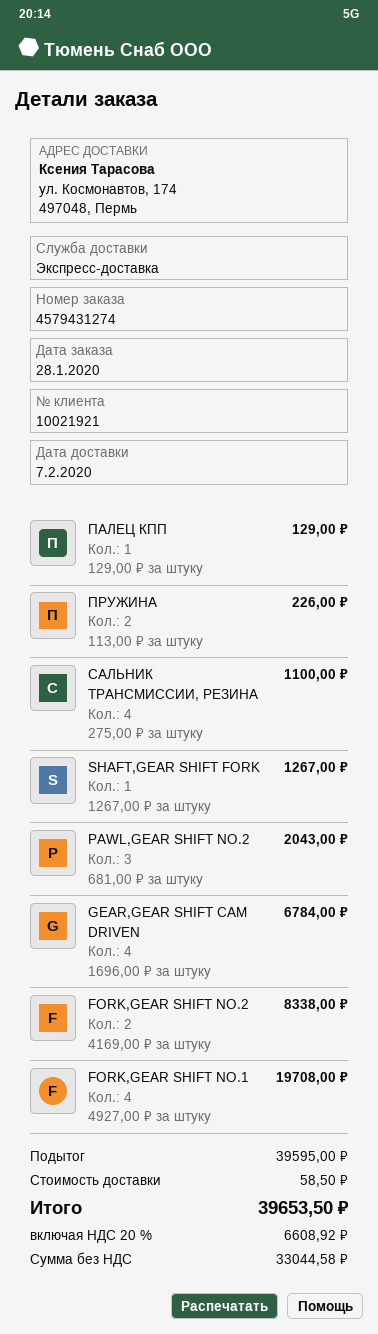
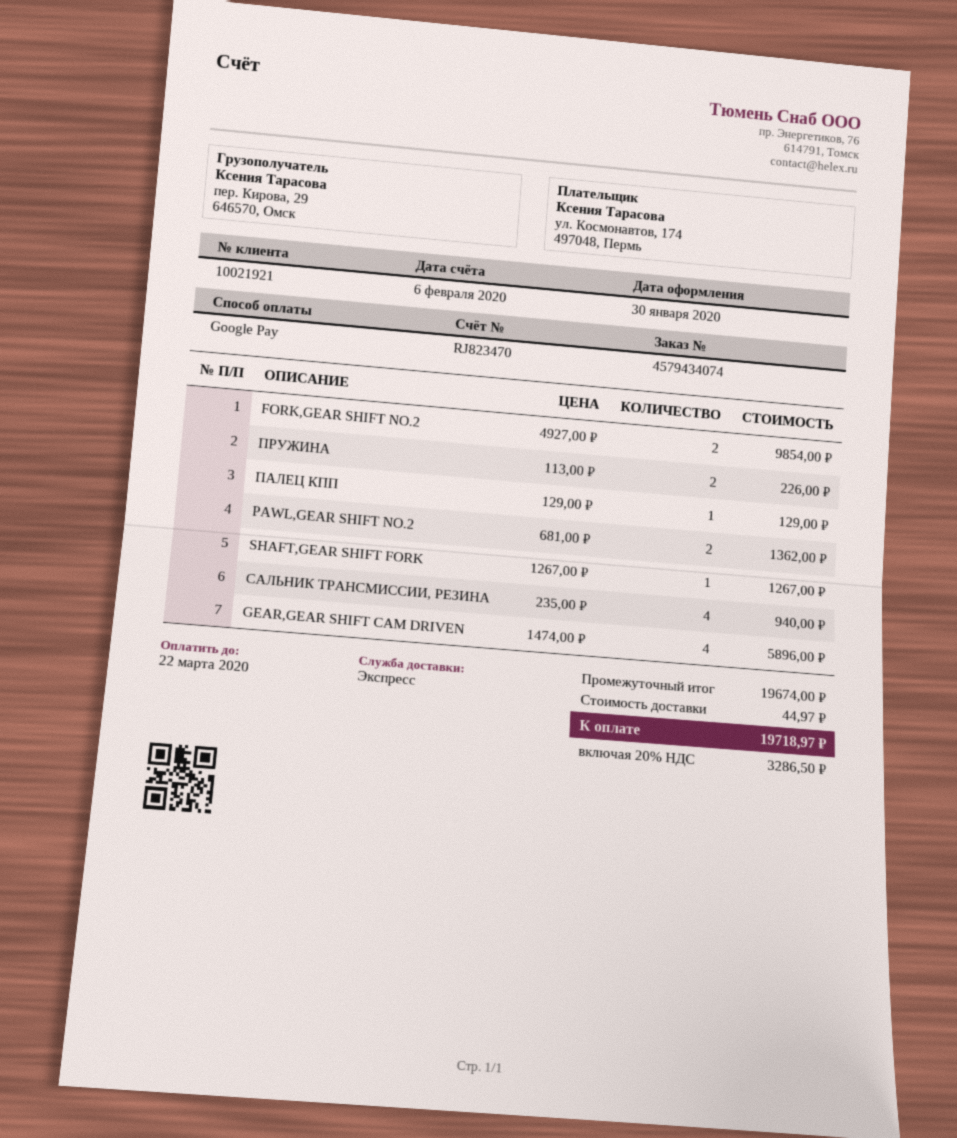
order number: 4579431274 -> 4579434074
order date: 2020-01-28 -> 2020-01-30
ship to: ул. Космонавтов, 174, 497048, Пермь -> пер. Кирова, 29, 646570, Омск
САЛЬНИК ТРАНСМИССИИ, РЕЗИНА: 4 x 275.00 = 1100.00 -> 4 x 235.00 = 940.00
PAWL,GEAR SHIFT NO.2: 3 x 681.00 = 2043.00 -> 2 x 681.00 = 1362.00
GEAR,GEAR SHIFT CAM DRIVEN: 4 x 1696.00 = 6784.00 -> 4 x 1474.00 = 5896.00
FORK,GEAR SHIFT NO.2: 2 x 4169.00 = 8338.00 -> 2 x 4927.00 = 9854.00
FORK,GEAR SHIFT NO.1: 4 x 4927.00 = 19708.00 -> none
subtotal: 39595.00 -> 19674.00
shipping: 58.50 -> 44.97
tax: 20% = 6608.92 -> 20% = 3286.50
total: 39653.50 -> 19718.97

